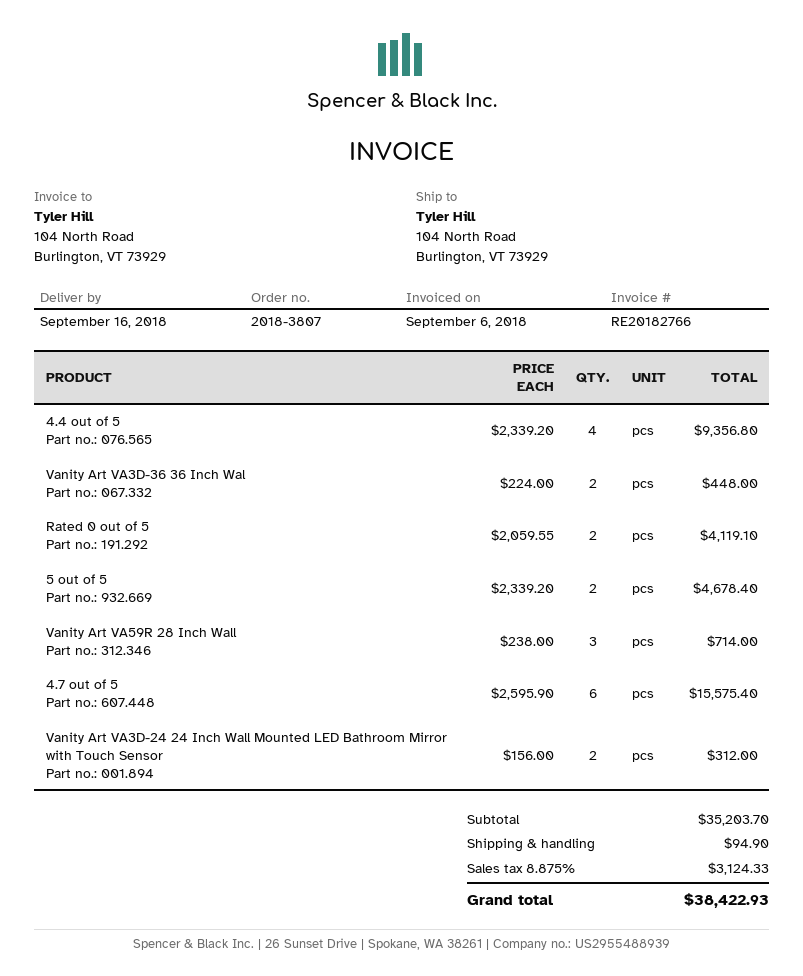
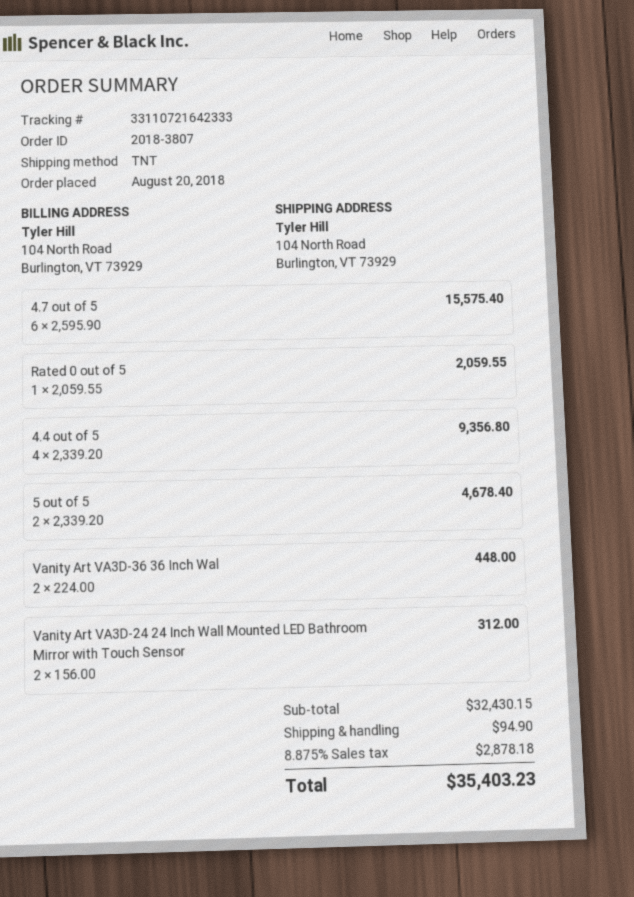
Rated 0 out of 5: 2 x 2059.55 = 4119.10 -> 1 x 2059.55 = 2059.55
Vanity Art VA59R 28 Inch Wall: 3 x 238.00 = 714.00 -> none
subtotal: 35203.70 -> 32430.15
tax: 8.875% = 3124.33 -> 8.875% = 2878.18
total: 38422.93 -> 35403.23

